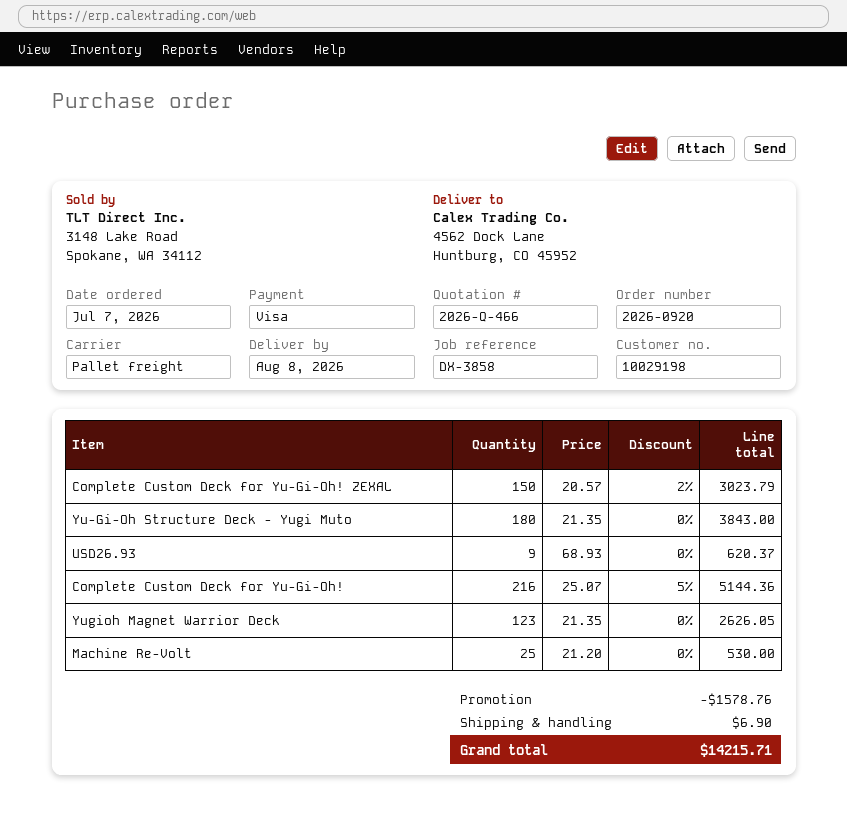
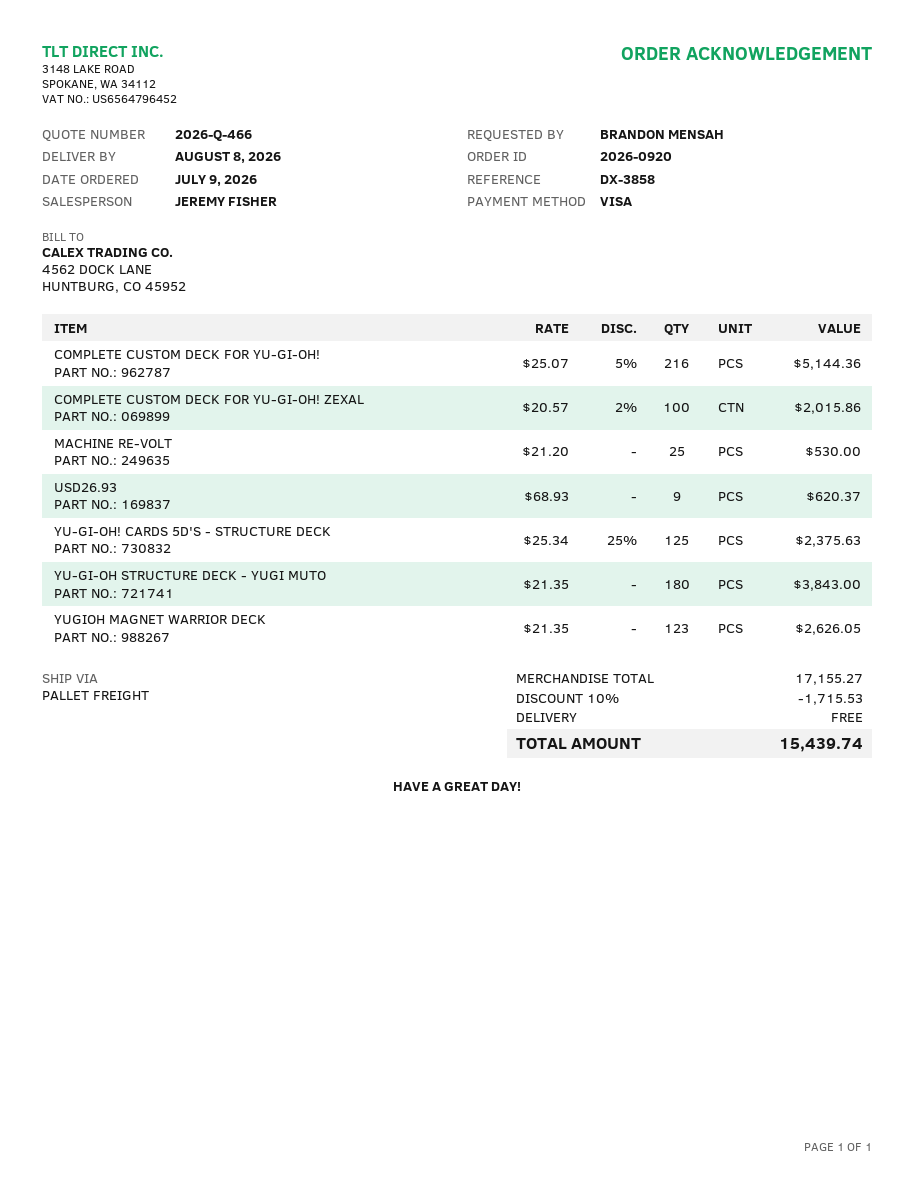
order date: 2026-07-07 -> 2026-07-09
Complete Custom Deck for Yu-Gi-Oh! ZEXAL: 150 x 20.57 - 2% = 3023.79 -> 100 x 20.57 - 2% = 2015.86
YU-GI-OH! CARDS 5D'S - STRUCTURE DECK: none -> 125 x 25.34 - 25% = 2375.63
discount: 1578.76 -> 1715.53
shipping: 6.90 -> 0.00
total: 14215.71 -> 15439.74

